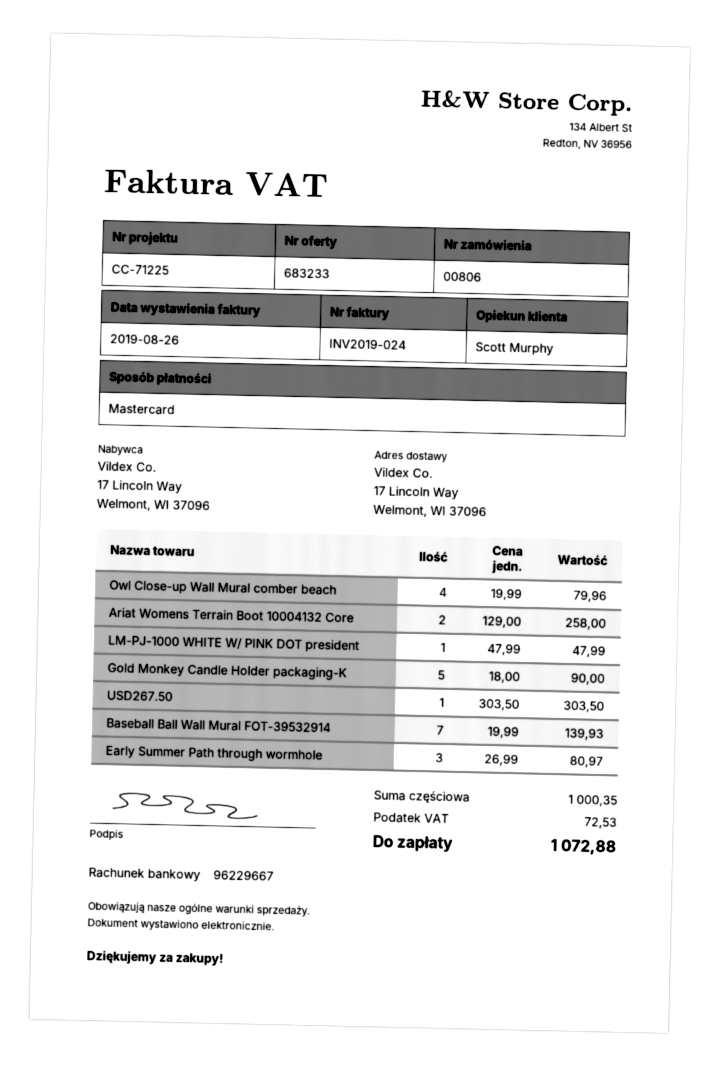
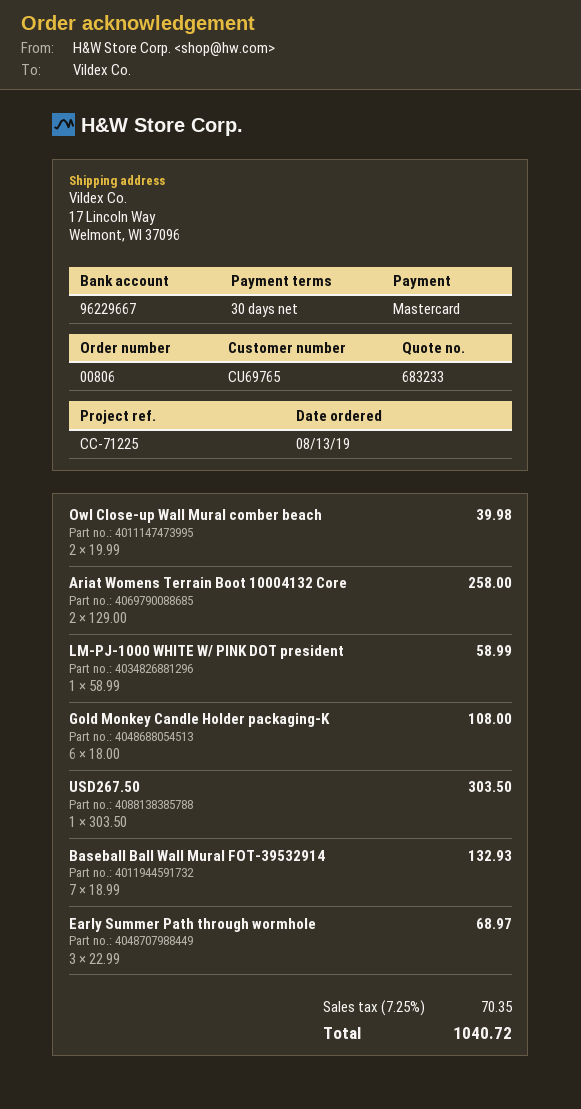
Owl Close-up Wall Mural comber beach: 4 x 19.99 = 79.96 -> 2 x 19.99 = 39.98
LM-PJ-1000 WHITE W/ PINK DOT president: 1 x 47.99 = 47.99 -> 1 x 58.99 = 58.99
Gold Monkey Candle Holder packaging-K: 5 x 18.00 = 90.00 -> 6 x 18.00 = 108.00
Baseball Ball Wall Mural FOT-39532914: 7 x 19.99 = 139.93 -> 7 x 18.99 = 132.93
Early Summer Path through wormhole: 3 x 26.99 = 80.97 -> 3 x 22.99 = 68.97
tax: 72.53 -> 70.35
total: 1072.88 -> 1040.72

